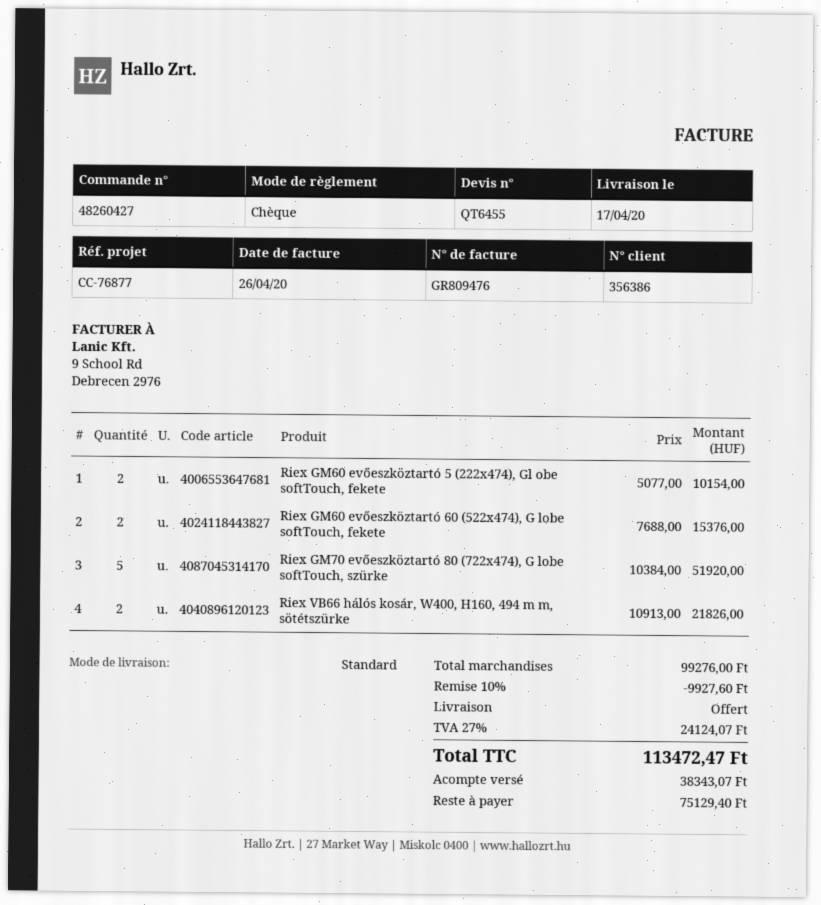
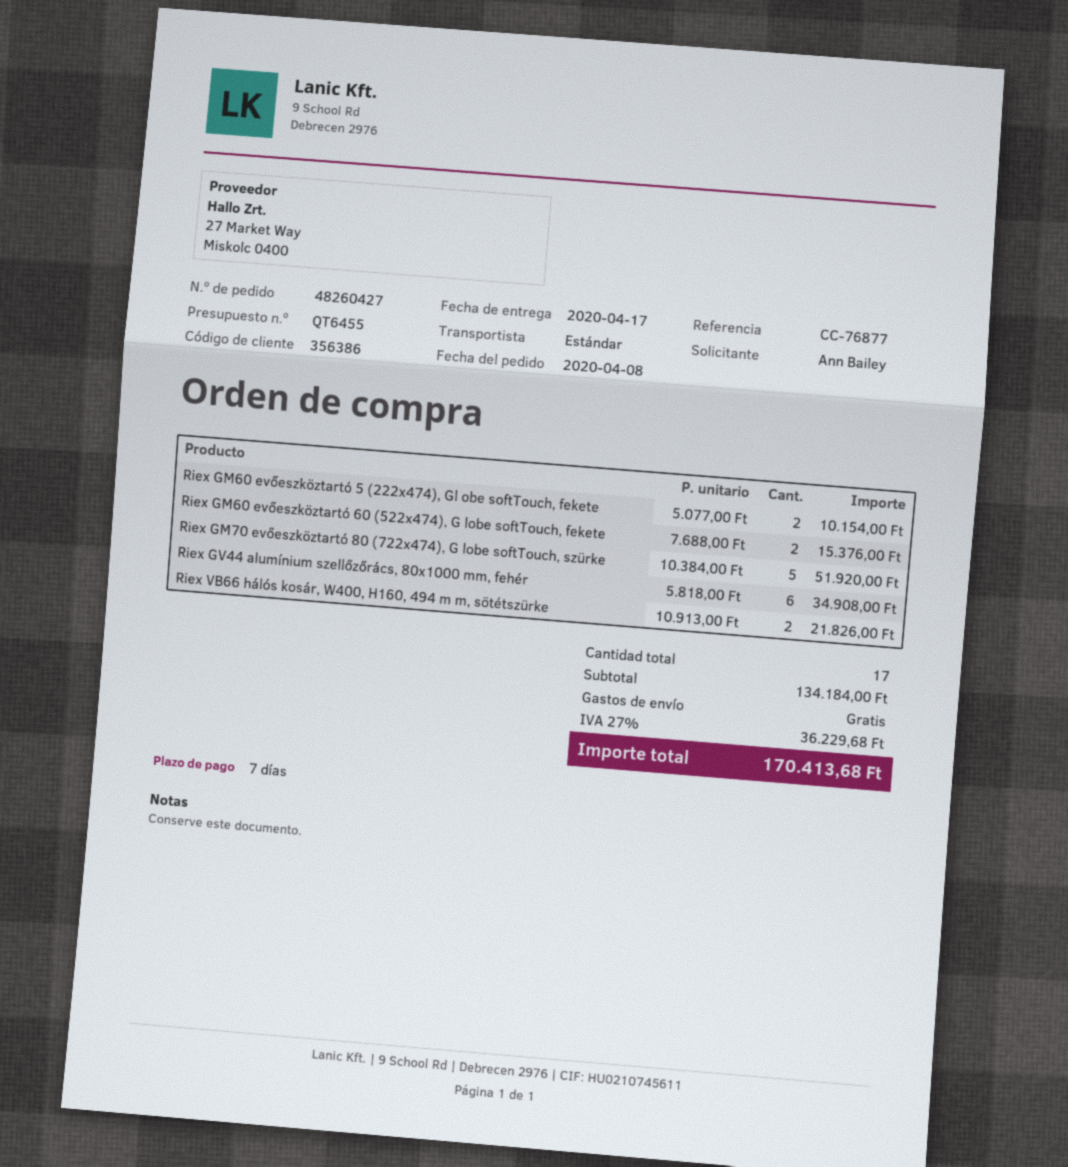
Riex GV44 alumínium szellőzőrács, 80x1000 mm, fehér: none -> 6 x 5818.00 = 34908.00
subtotal: 99276.00 -> 134184.00
discount: 10% = 9927.60 -> none
tax: 27% = 24124.07 -> 27% = 36229.68
total: 113472.47 -> 170413.68

